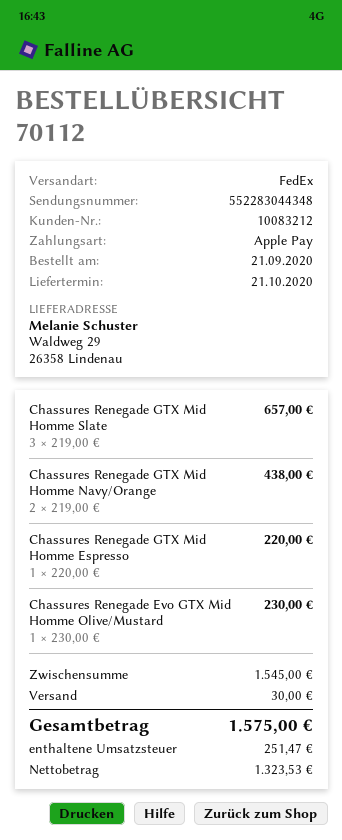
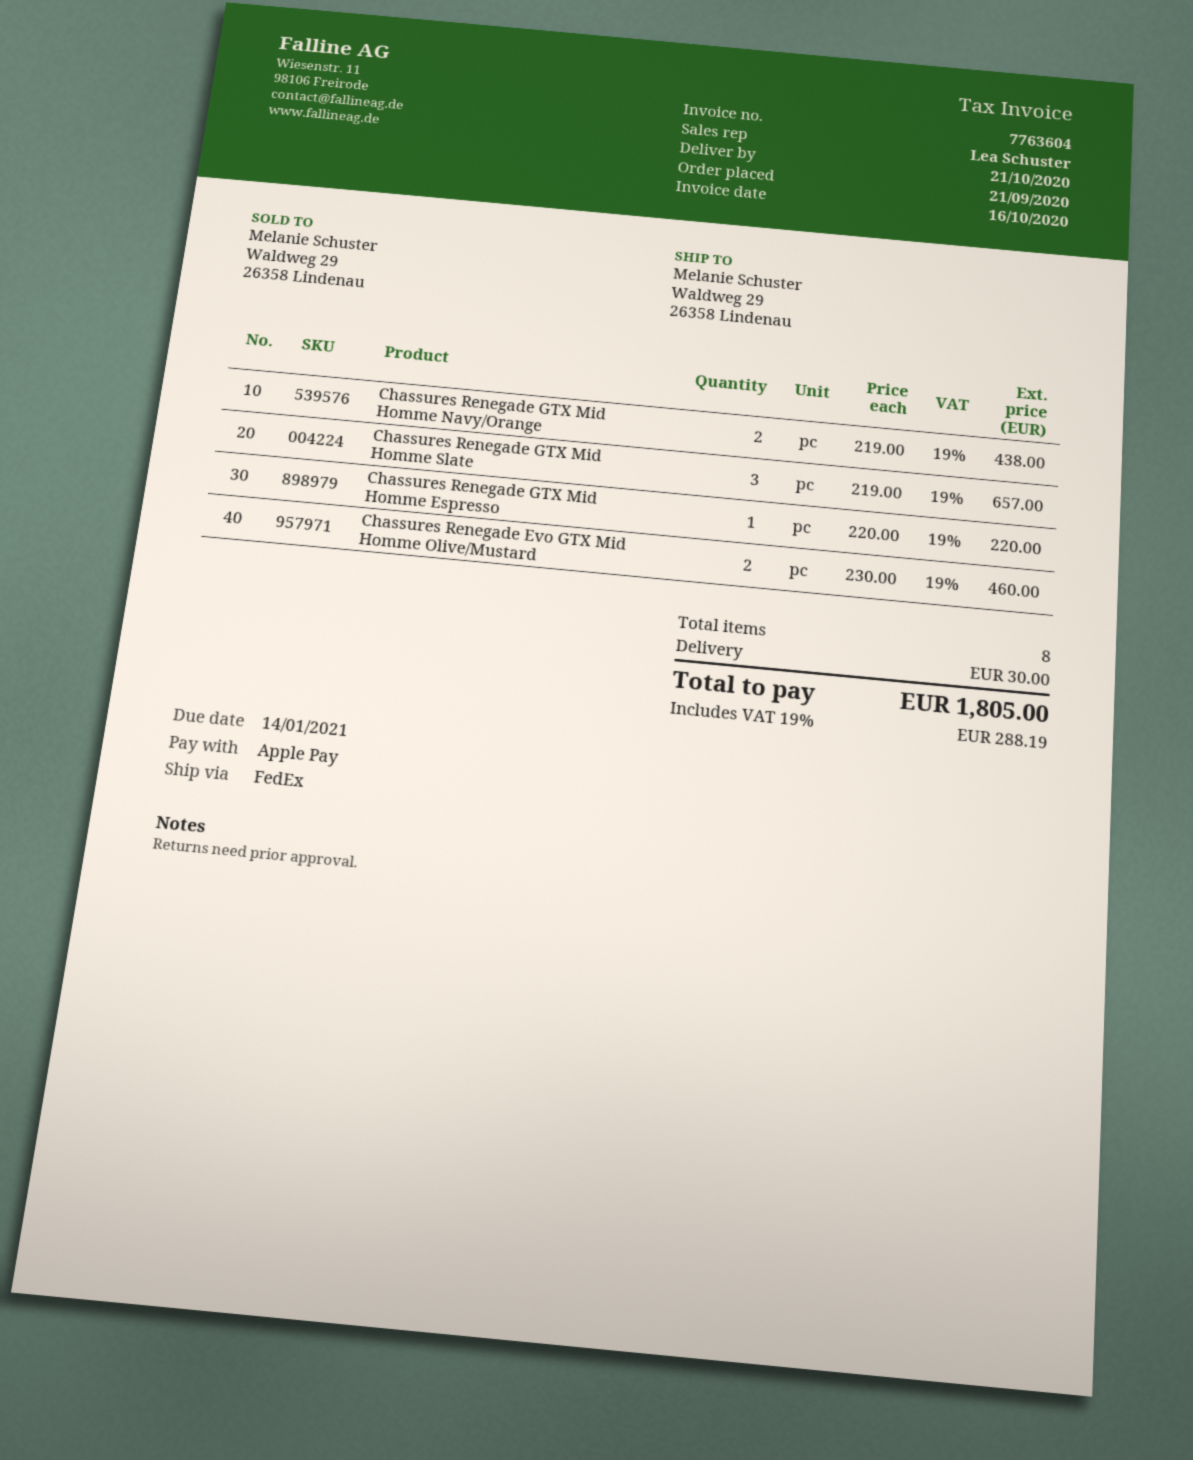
Chassures Renegade Evo GTX Mid Homme Olive/Mustard: 1 x 230.00 = 230.00 -> 2 x 230.00 = 460.00
tax: 251.47 -> 288.19
total: 1575.00 -> 1805.00

